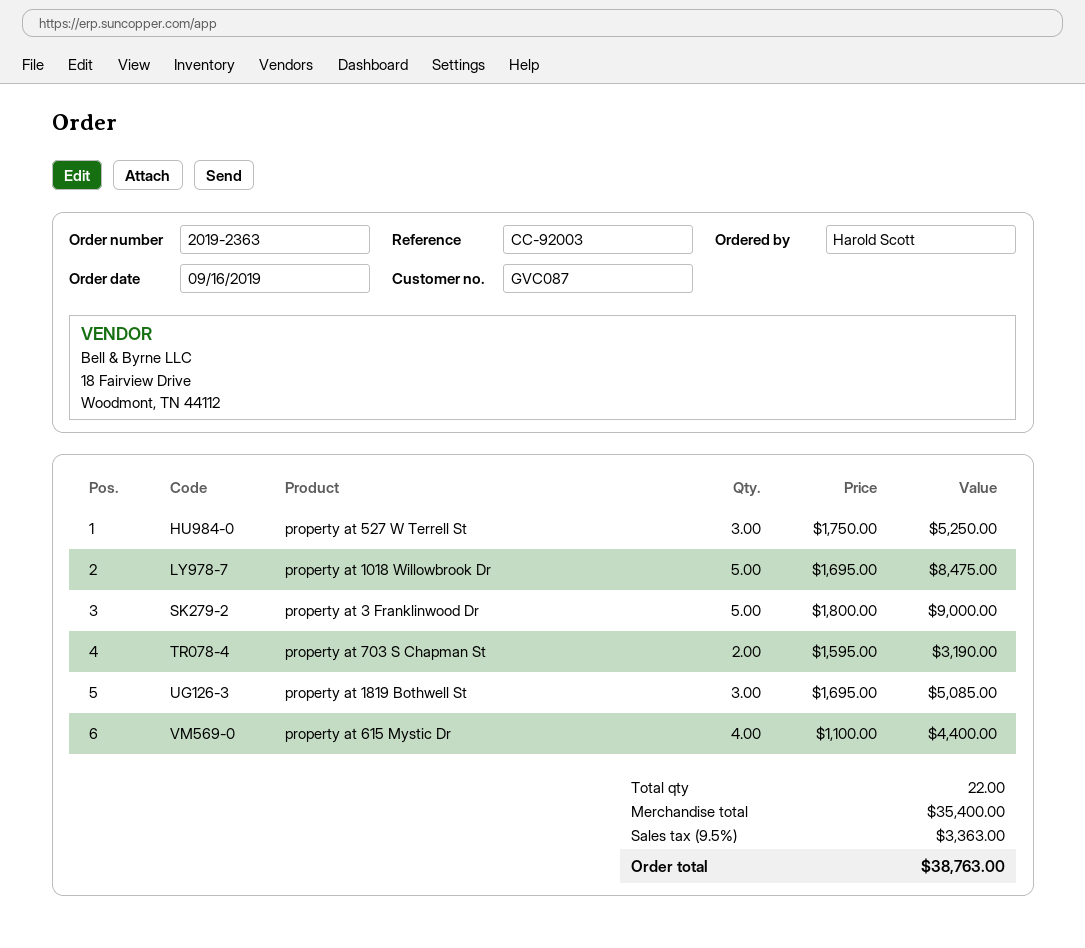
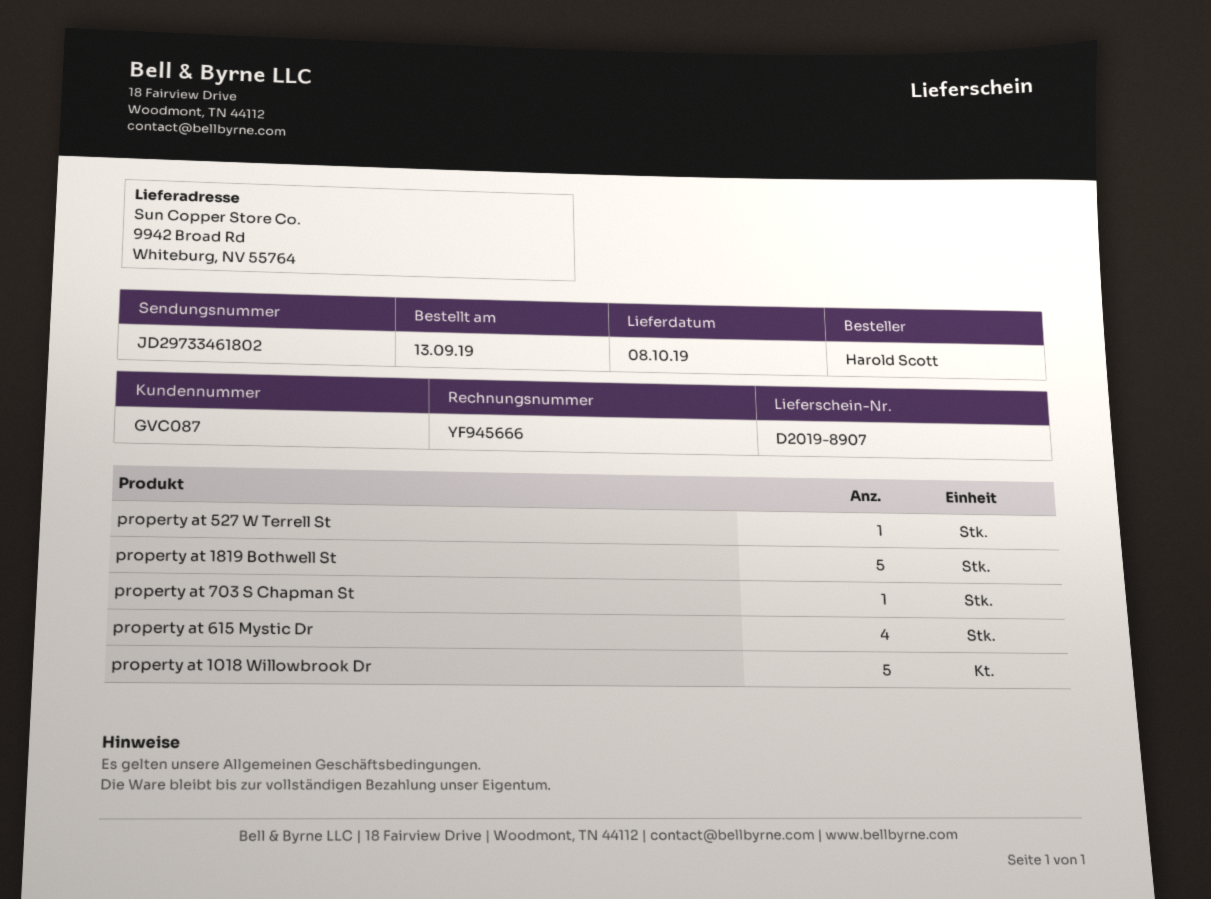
order date: 2019-09-16 -> 2019-09-13
property at 527 W Terrell St: 3 -> 1
property at 3 Franklinwood Dr: 5 -> none
property at 703 S Chapman St: 2 -> 1
property at 1819 Bothwell St: 3 -> 5

